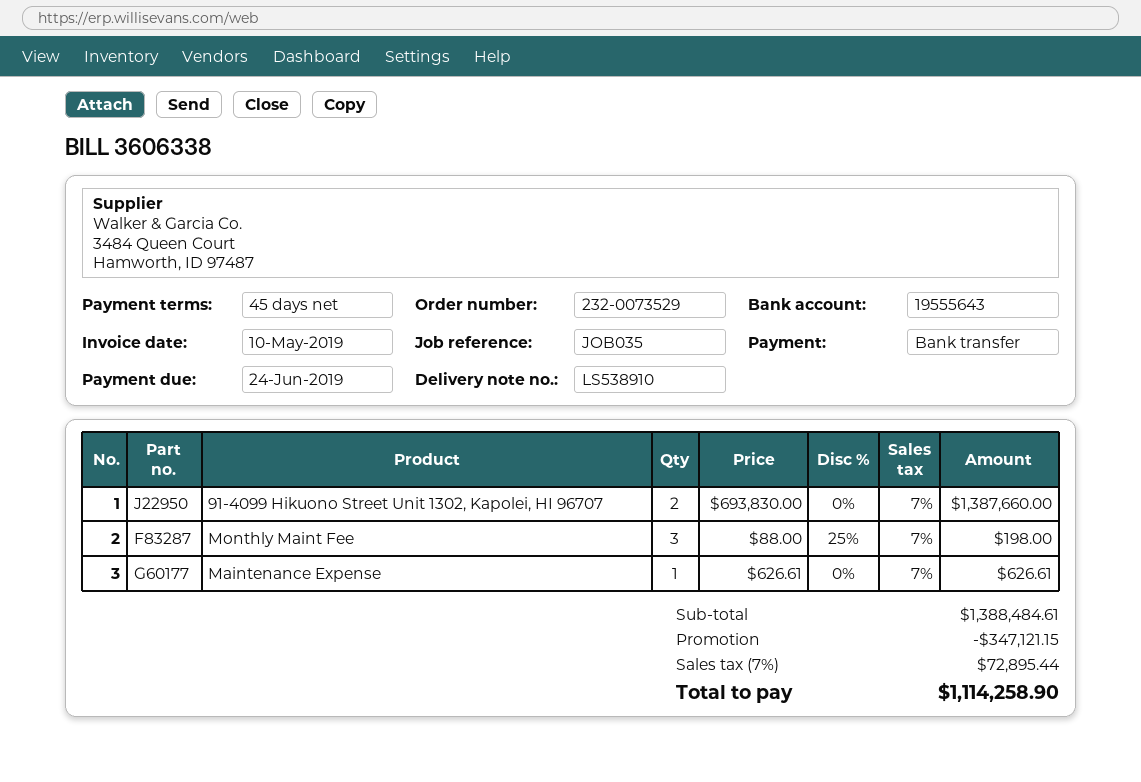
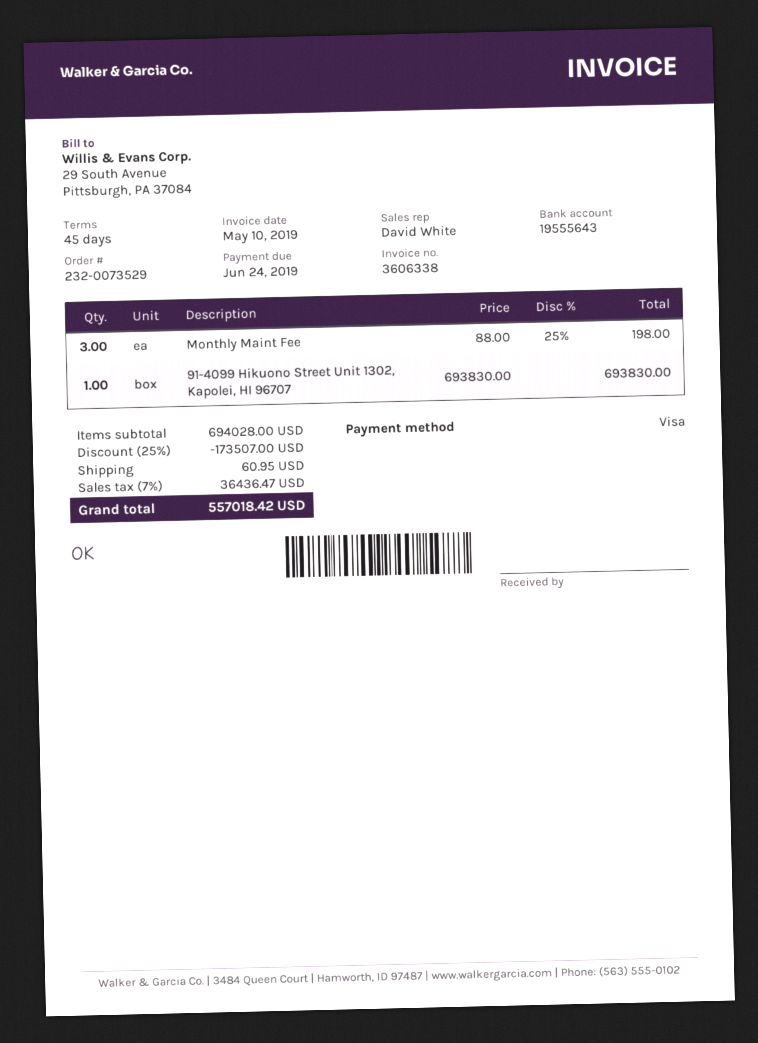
payment method: bank transfer -> Visa
91-4099 Hikuono Street Unit 1302, Kapolei, HI 96707: 2 x 693830.00 = 1387660.00 -> 1 x 693830.00 = 693830.00
Maintenance Expense: 1 x 626.61 = 626.61 -> none
subtotal: 1388484.61 -> 694028.00
discount: 347121.15 -> 173507.00
shipping: none -> 60.95
tax: 7% = 72895.44 -> 7% = 36436.47
total: 1114258.90 -> 557018.42

